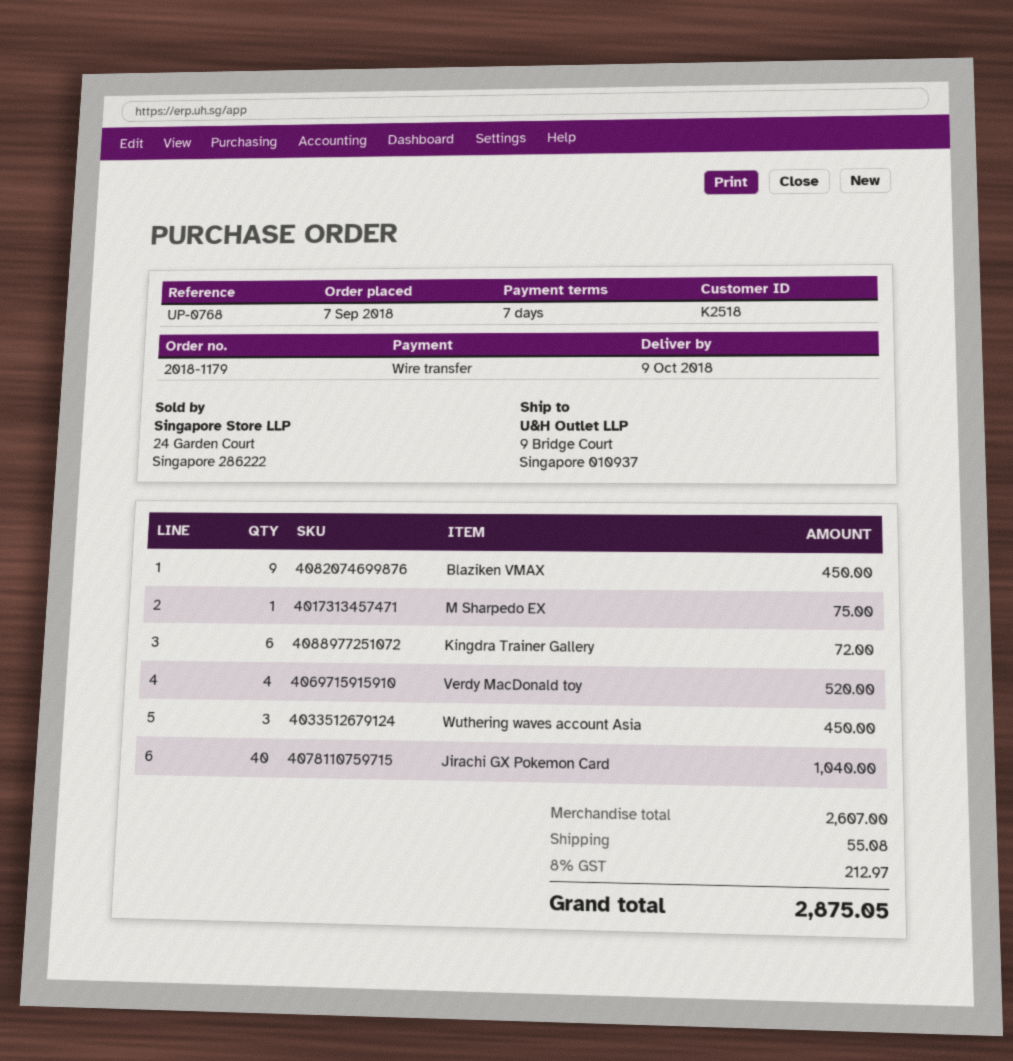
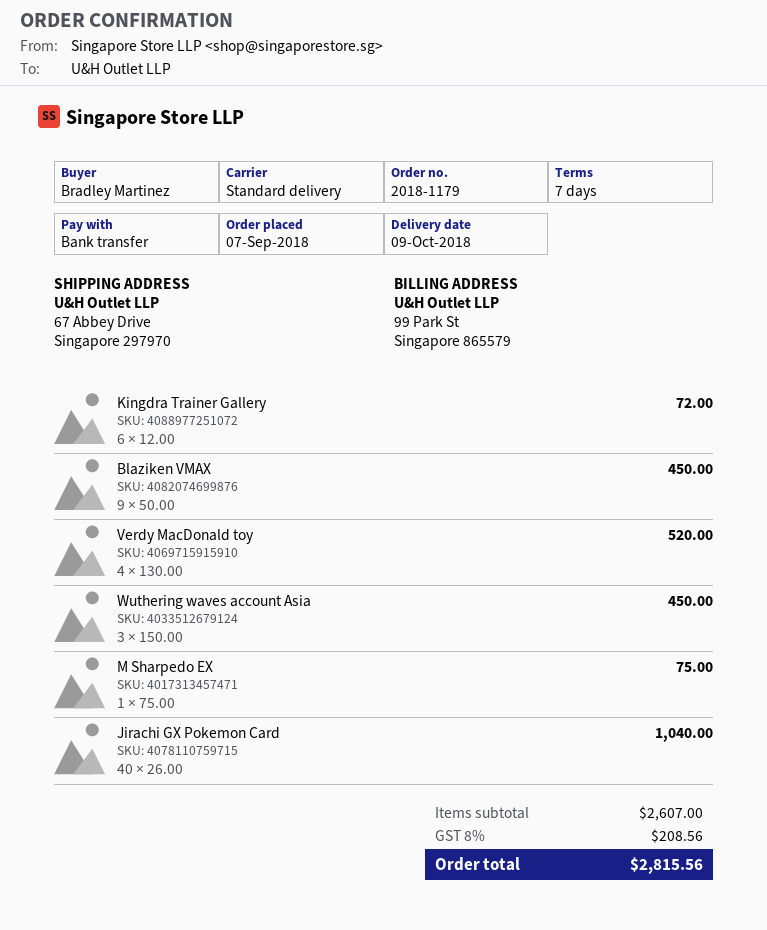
ship to: 9 Bridge Court, Singapore 010937 -> 67 Abbey Drive, Singapore 297970
shipping: 55.08 -> none
tax: 8% = 212.97 -> 8% = 208.56
total: 2875.05 -> 2815.56

